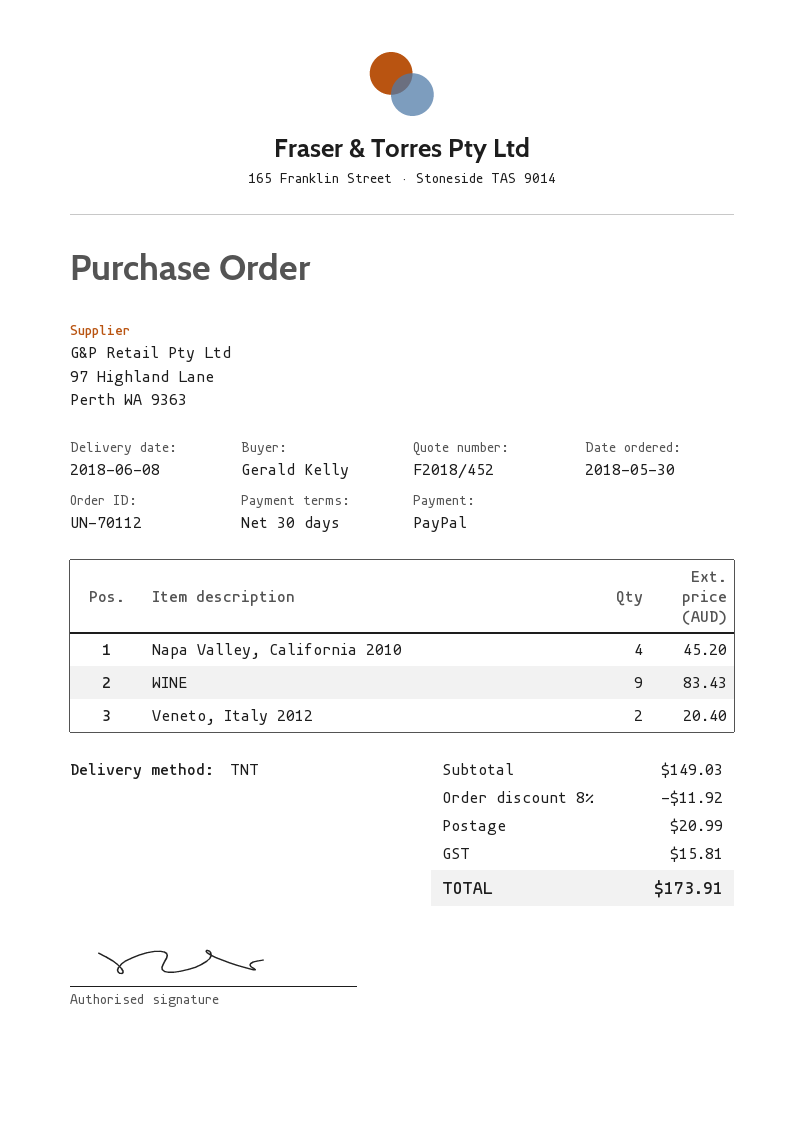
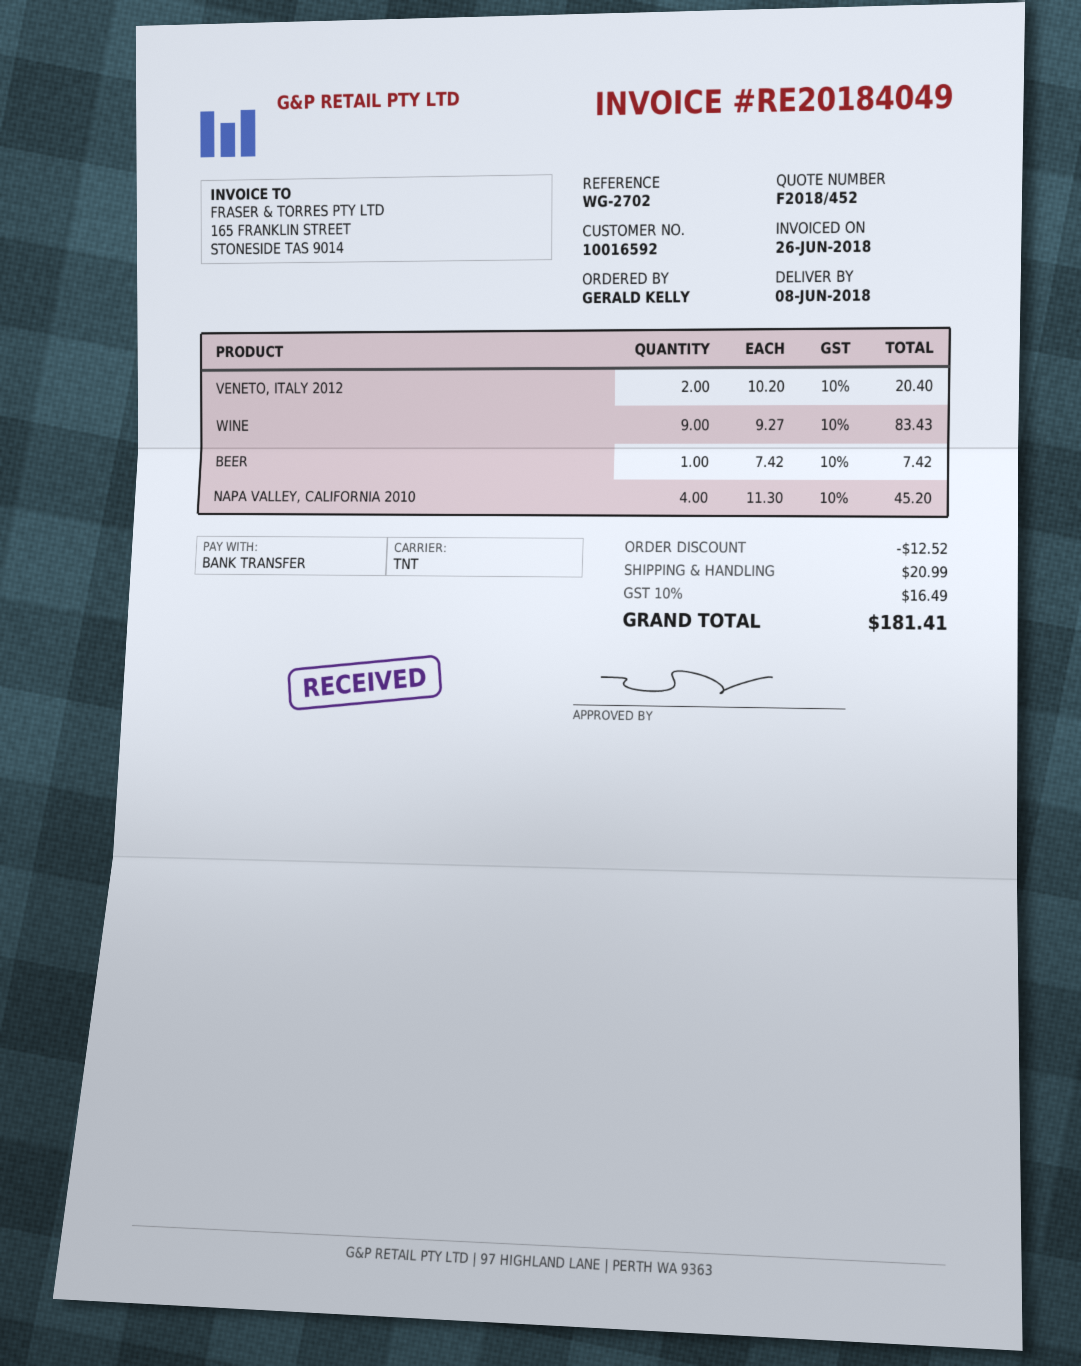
payment method: PayPal -> bank transfer
BEER: none -> 1 for 7.42
discount: 11.92 -> 12.52
tax: 15.81 -> 16.49
total: 173.91 -> 181.41

